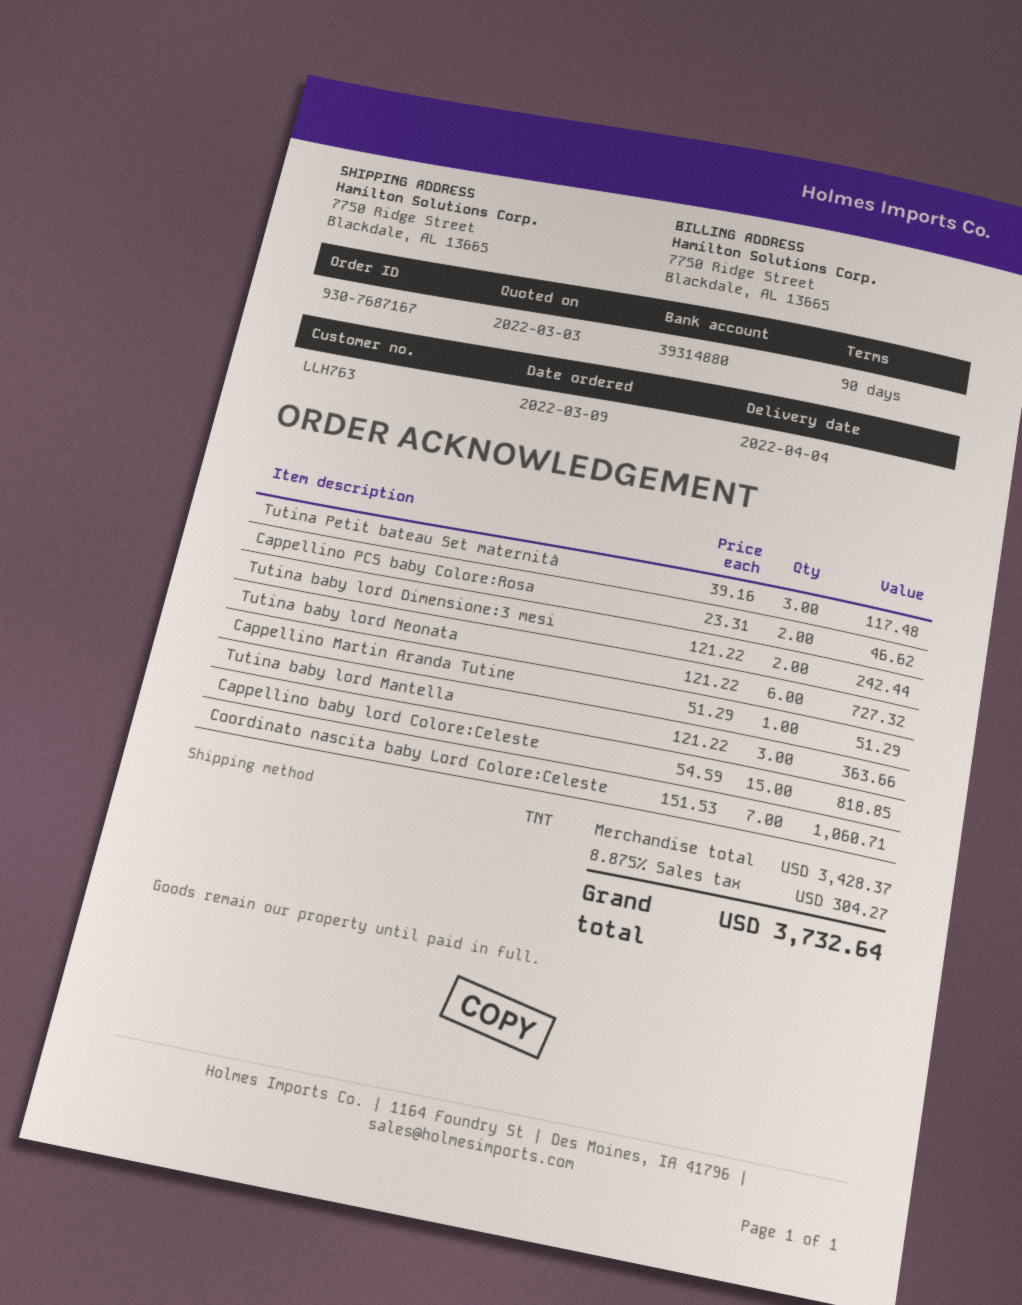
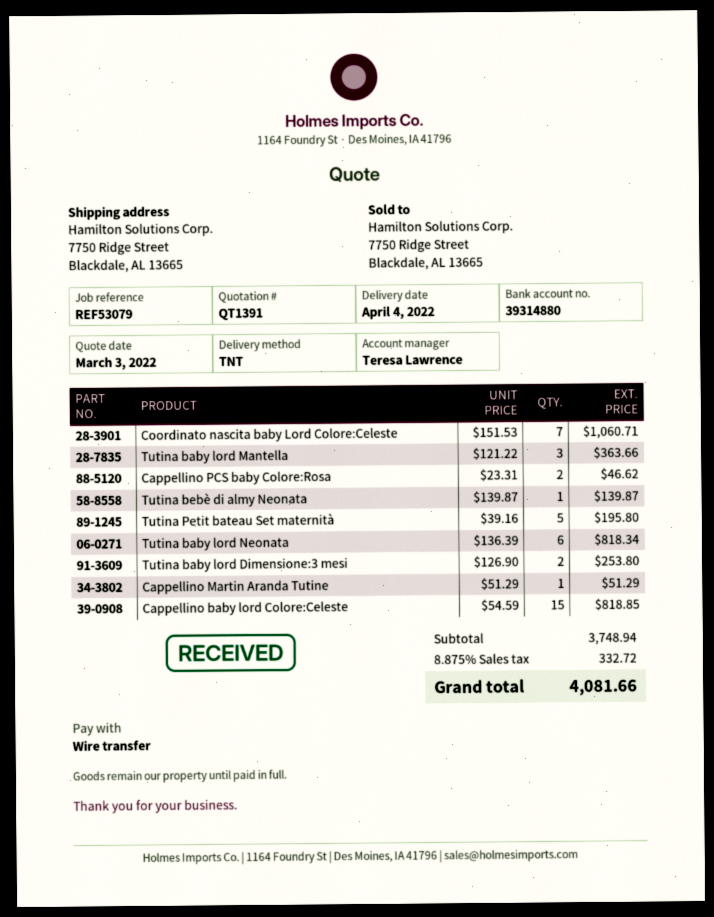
Tutina Petit bateau Set maternità: 3 x 39.16 = 117.48 -> 5 x 39.16 = 195.80
Tutina baby lord Dimensione:3 mesi: 2 x 121.22 = 242.44 -> 2 x 126.90 = 253.80
Tutina baby lord Neonata: 6 x 121.22 = 727.32 -> 6 x 136.39 = 818.34
Tutina bebè di almy Neonata: none -> 1 x 139.87 = 139.87
subtotal: 3428.37 -> 3748.94
tax: 8.875% = 304.27 -> 8.875% = 332.72
total: 3732.64 -> 4081.66

